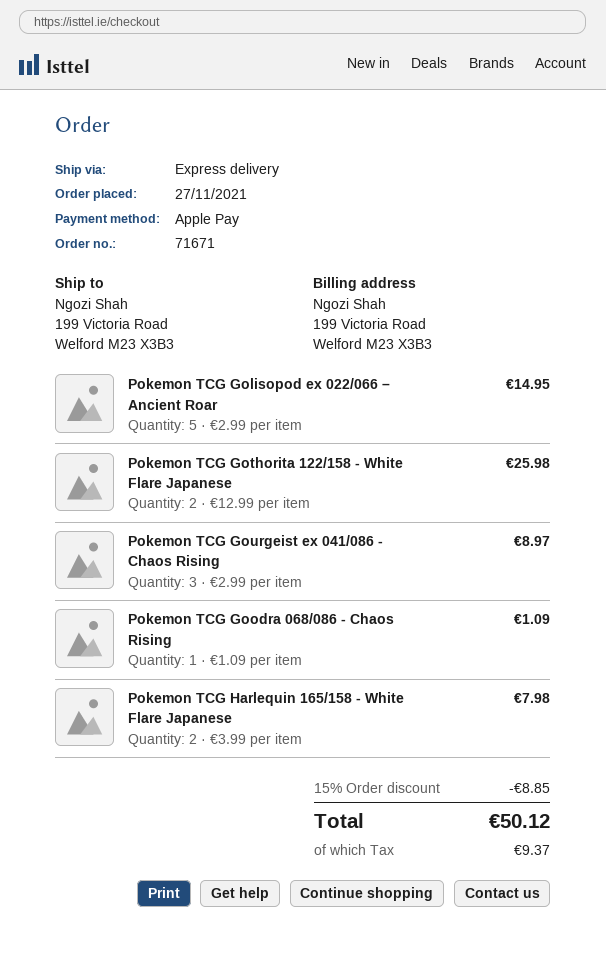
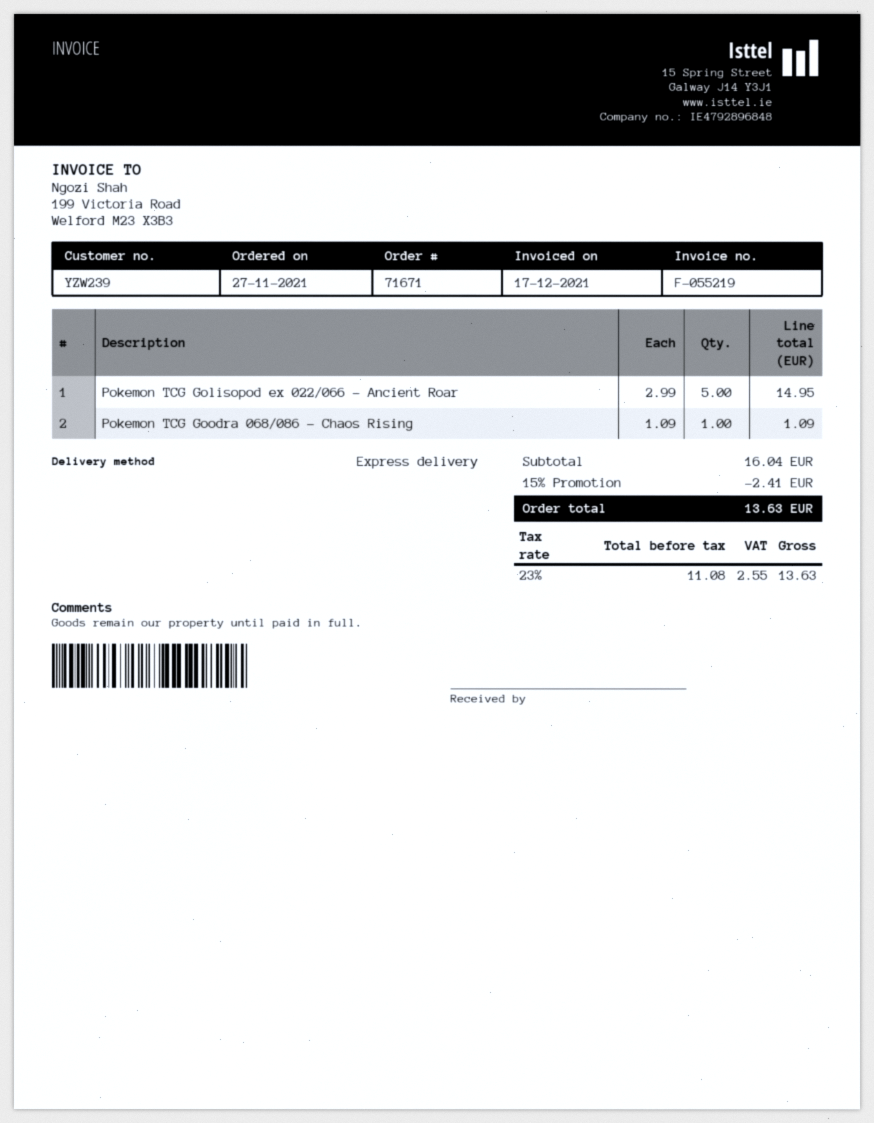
Pokemon TCG Gothorita 122/158 - White Flare Japanese: 2 x 12.99 = 25.98 -> none
Pokemon TCG Gourgeist ex 041/086 - Chaos Rising: 3 x 2.99 = 8.97 -> none
Pokemon TCG Harlequin 165/158 - White Flare Japanese: 2 x 3.99 = 7.98 -> none
discount: 15% = 8.85 -> 15% = 2.41
tax: 9.37 -> 2.55
total: 50.12 -> 13.63

